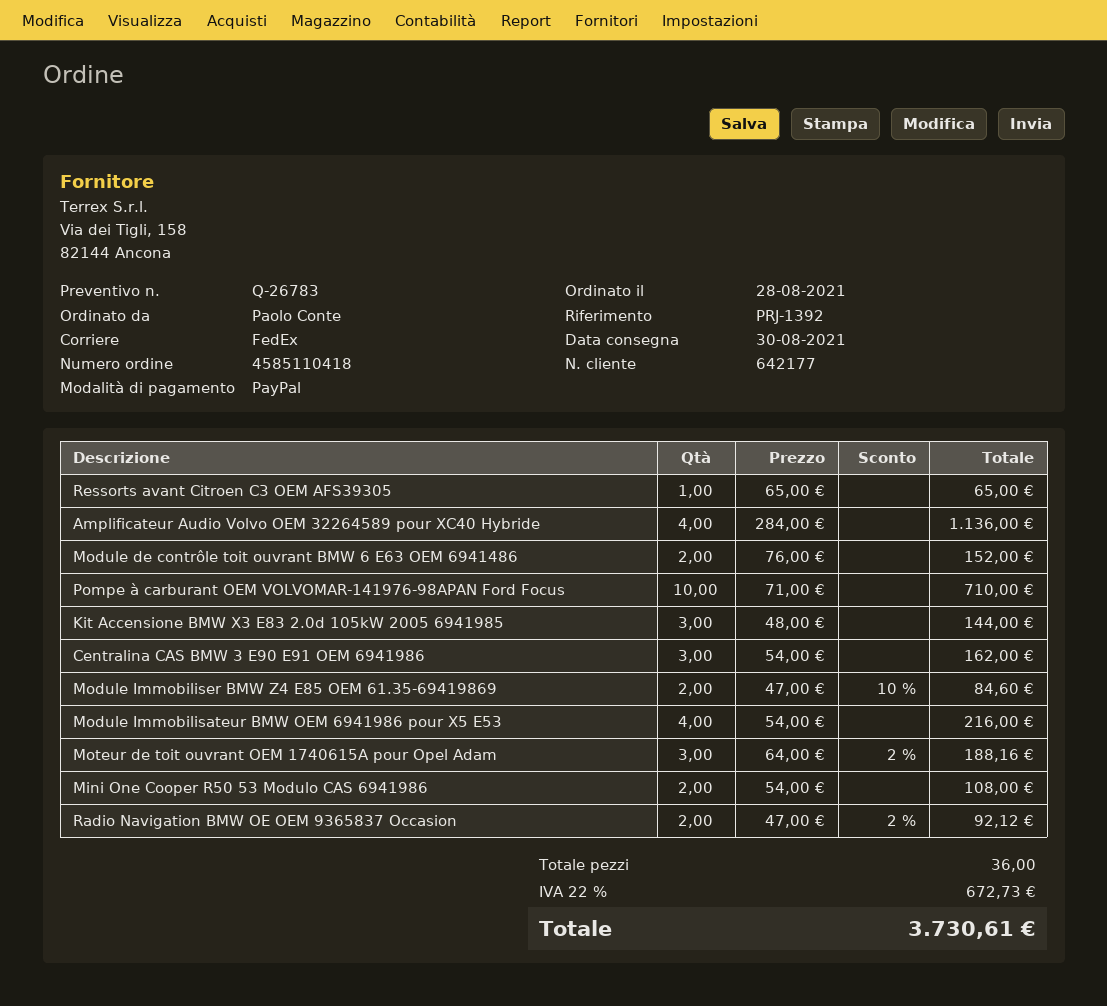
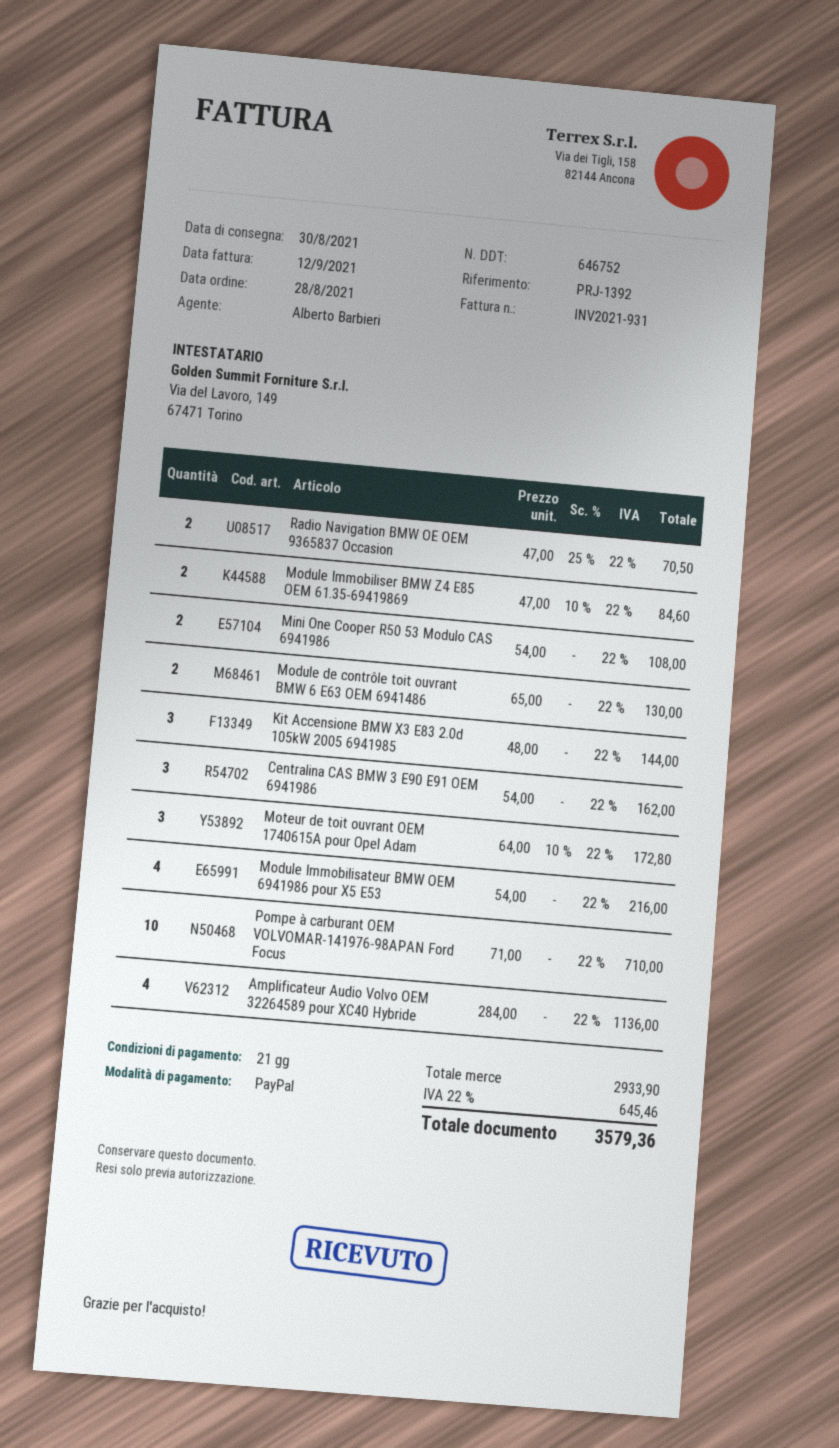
Ressorts avant Citroen C3 OEM AFS39305: 1 x 65.00 = 65.00 -> none
Module de contrôle toit ouvrant BMW 6 E63 OEM 6941486: 2 x 76.00 = 152.00 -> 2 x 65.00 = 130.00
Moteur de toit ouvrant OEM 1740615A pour Opel Adam: 3 x 64.00 - 2% = 188.16 -> 3 x 64.00 - 10% = 172.80
Radio Navigation BMW OE OEM 9365837 Occasion: 2 x 47.00 - 2% = 92.12 -> 2 x 47.00 - 25% = 70.50
tax: 22% = 672.73 -> 22% = 645.46
total: 3730.61 -> 3579.36

